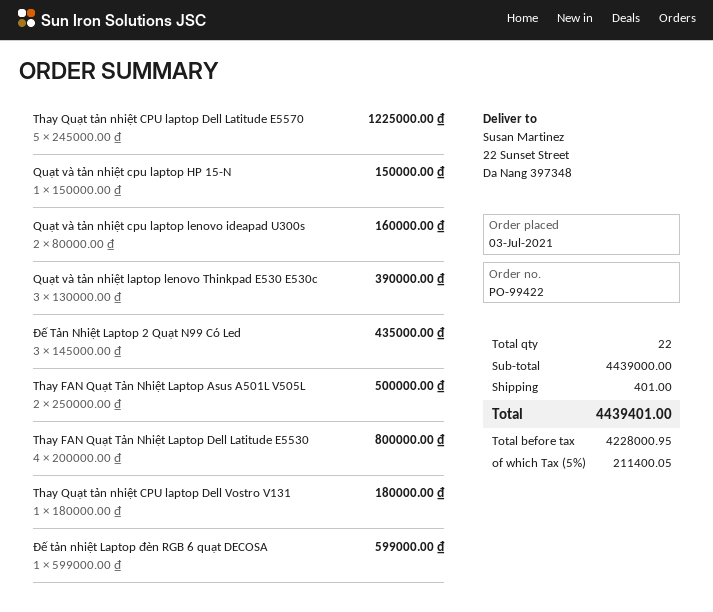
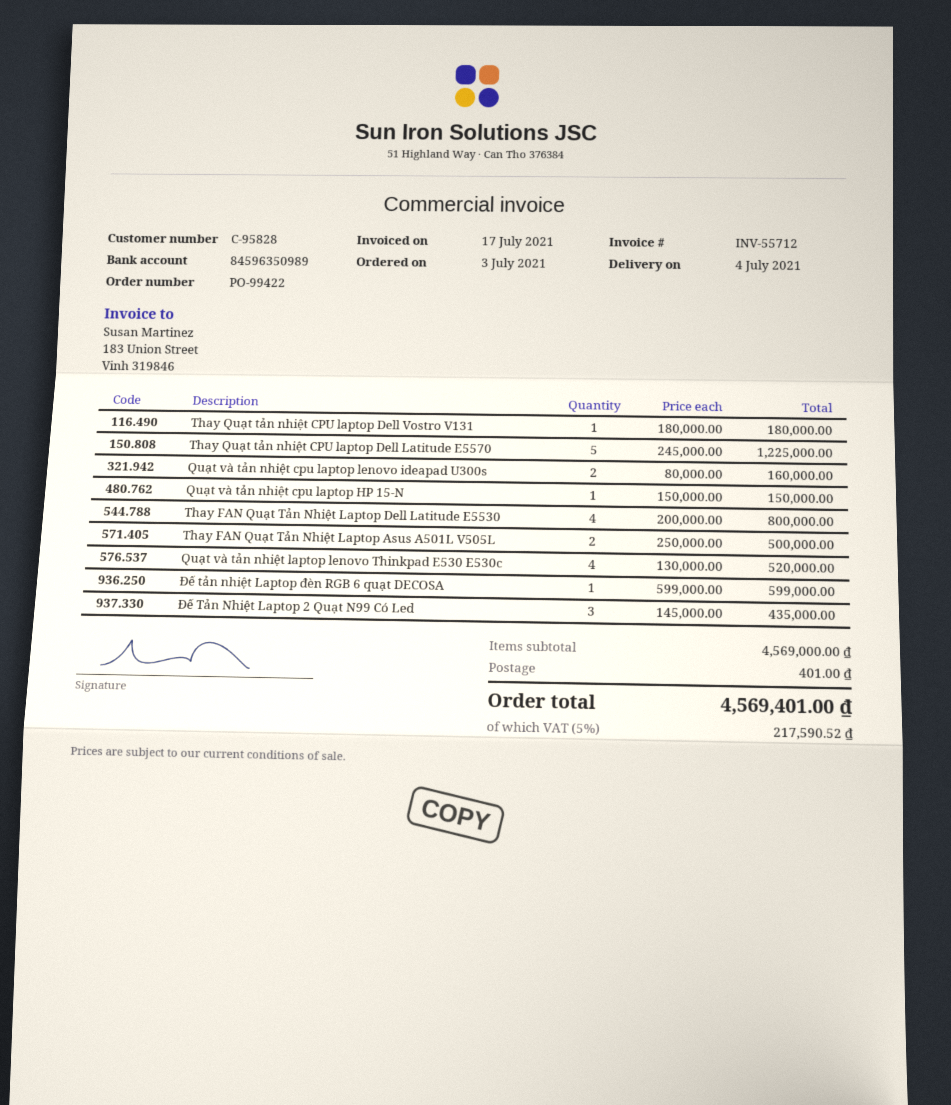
Quạt và tản nhiệt laptop lenovo Thinkpad E530 E530c: 3 x 130000.00 = 390000.00 -> 4 x 130000.00 = 520000.00
subtotal: 4439000.00 -> 4569000.00
tax: 5% = 211400.05 -> 5% = 217590.52
total: 4439401.00 -> 4569401.00

